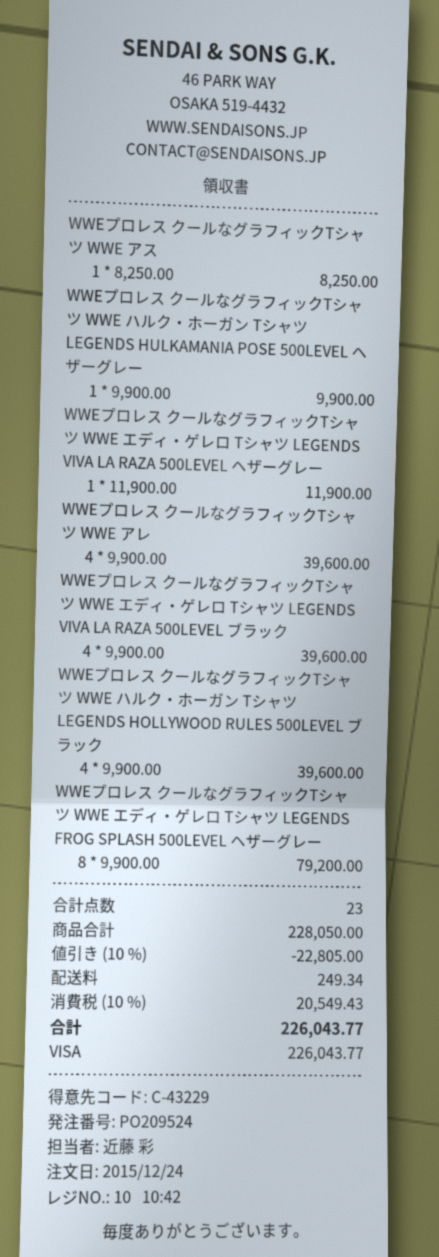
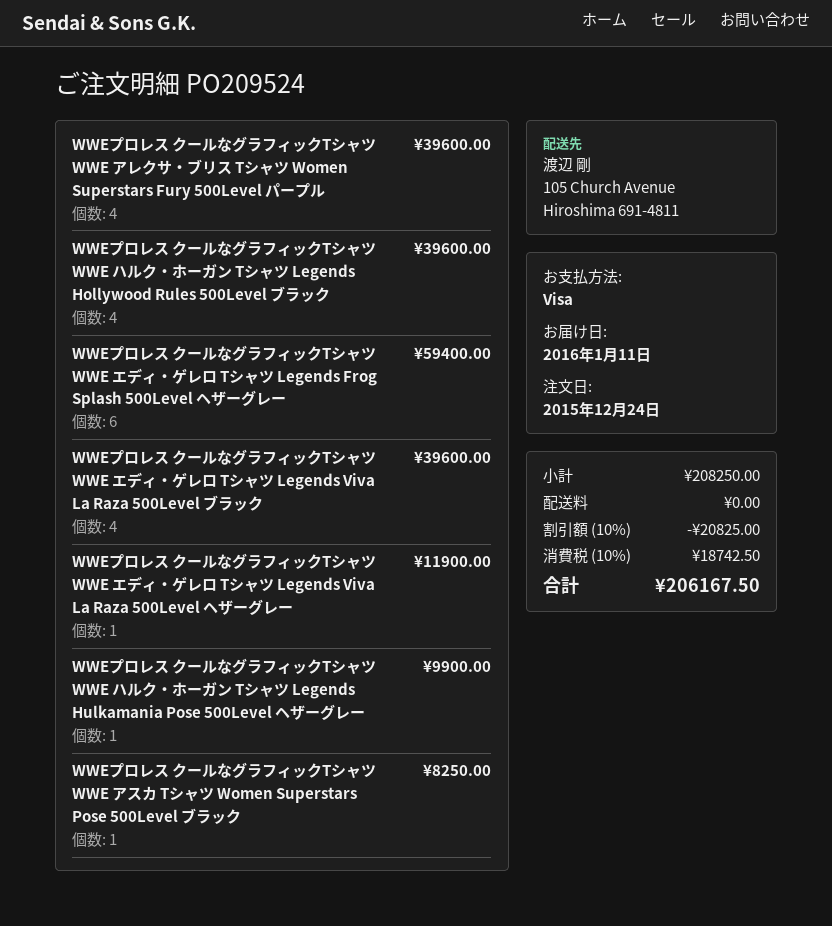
WWEプロレス クールなグラフィックTシャツ WWE エディ・ゲレロ Tシャツ LEGENDS FROG SPLASH 500LEVEL ヘザーグレー: 8 for 79200.00 -> 6 for 59400.00
subtotal: 228050.00 -> 208250.00
discount: 10% = 22805.00 -> 10% = 20825.00
shipping: 249.34 -> 0.00
tax: 10% = 20549.43 -> 10% = 18742.50
total: 226043.77 -> 206167.50

